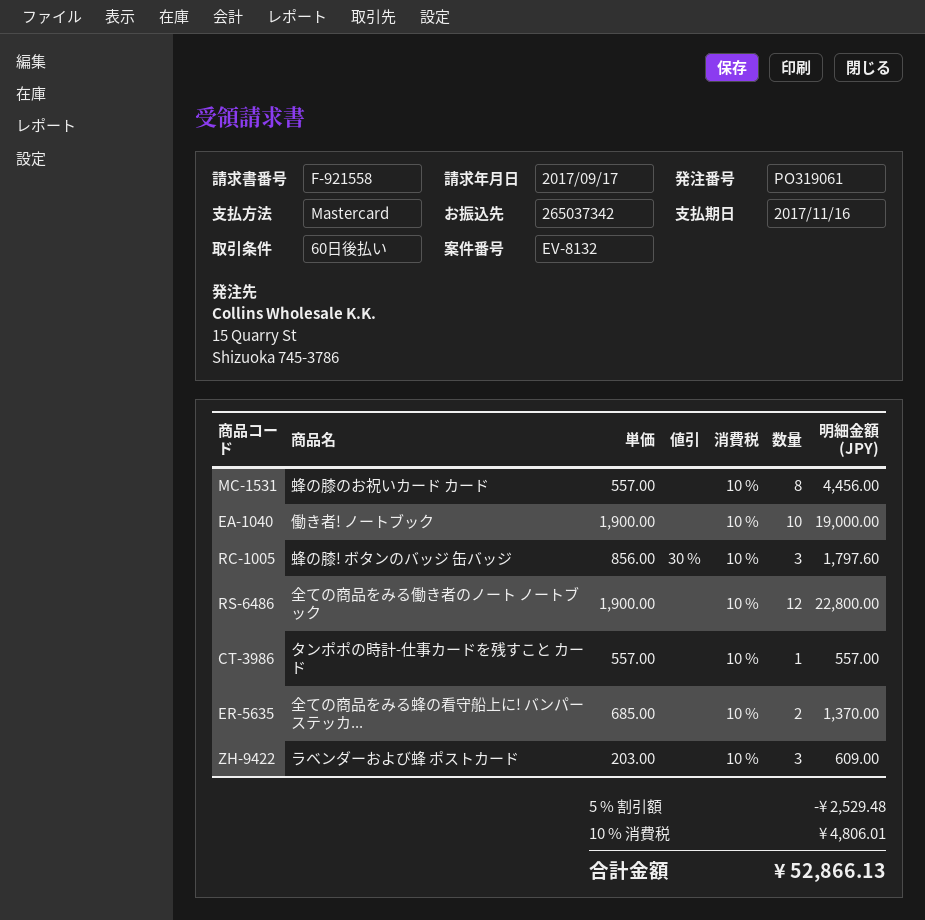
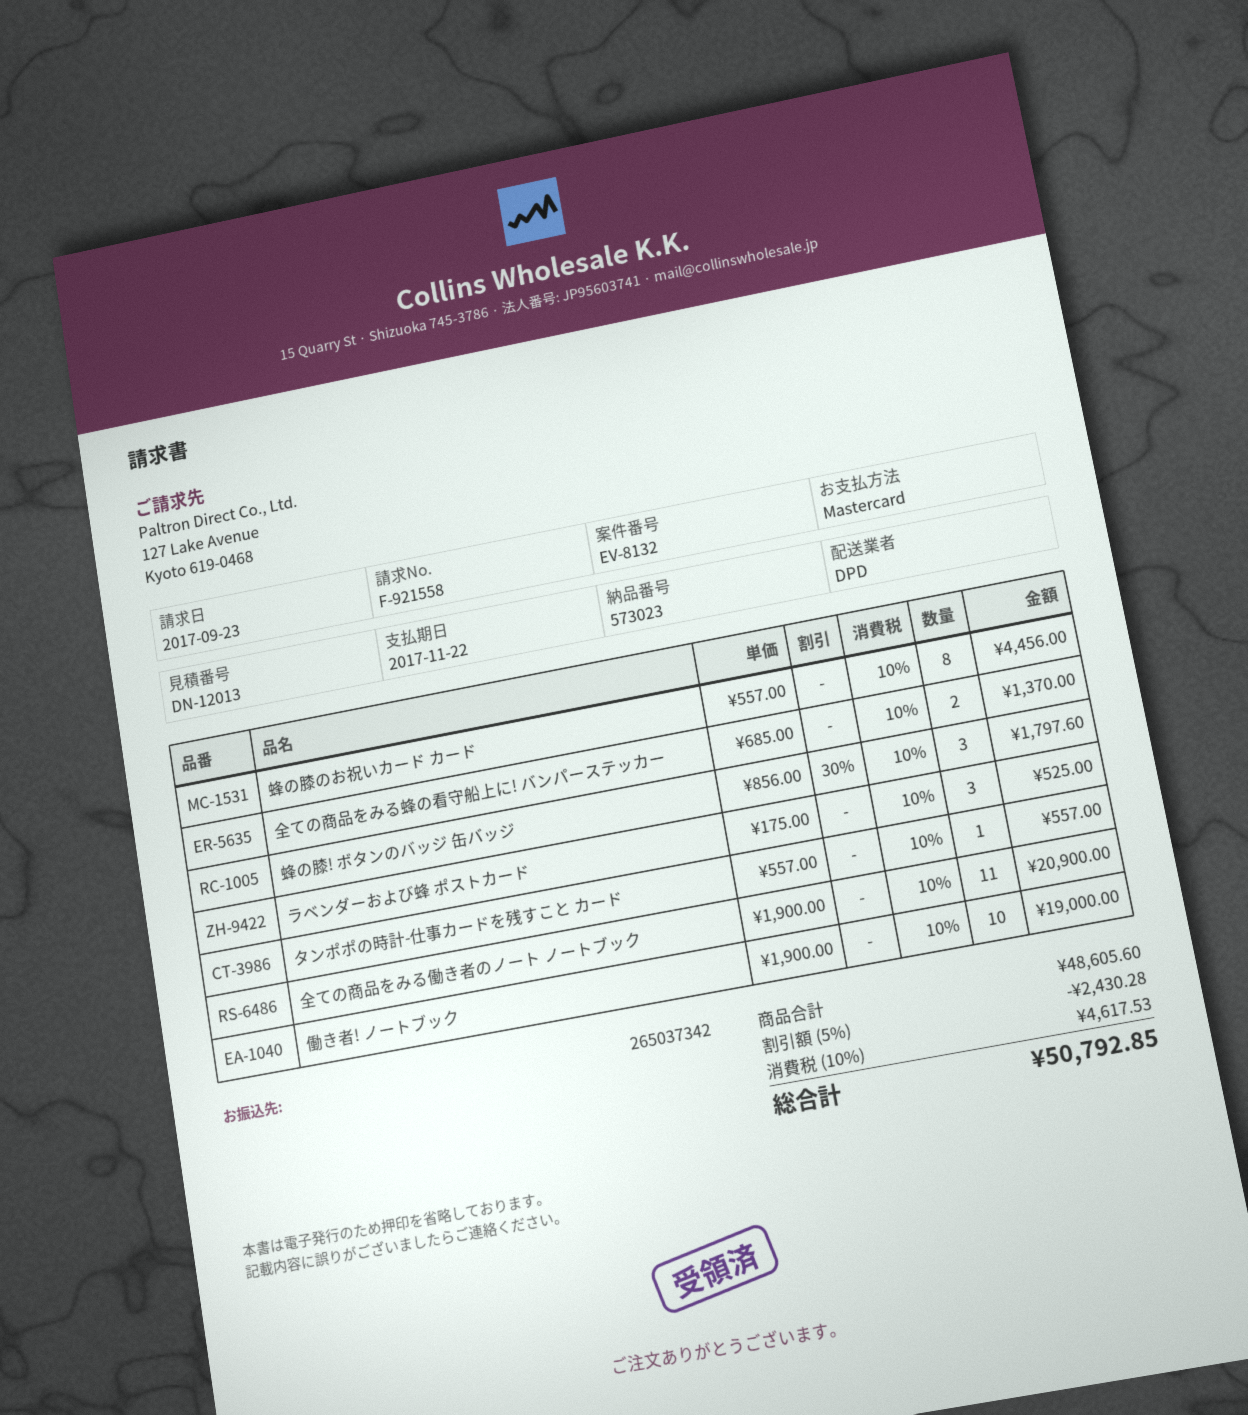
invoice date: 2017-09-17 -> 2017-09-23
due date: 2017-11-16 -> 2017-11-22
全ての商品をみる働き者のノート ノートブック: 12 x 1900.00 = 22800.00 -> 11 x 1900.00 = 20900.00
ラベンダーおよび蜂 ポストカード: 3 x 203.00 = 609.00 -> 3 x 175.00 = 525.00
discount: 5% = 2529.48 -> 5% = 2430.28
tax: 10% = 4806.01 -> 10% = 4617.53
total: 52866.13 -> 50792.85

